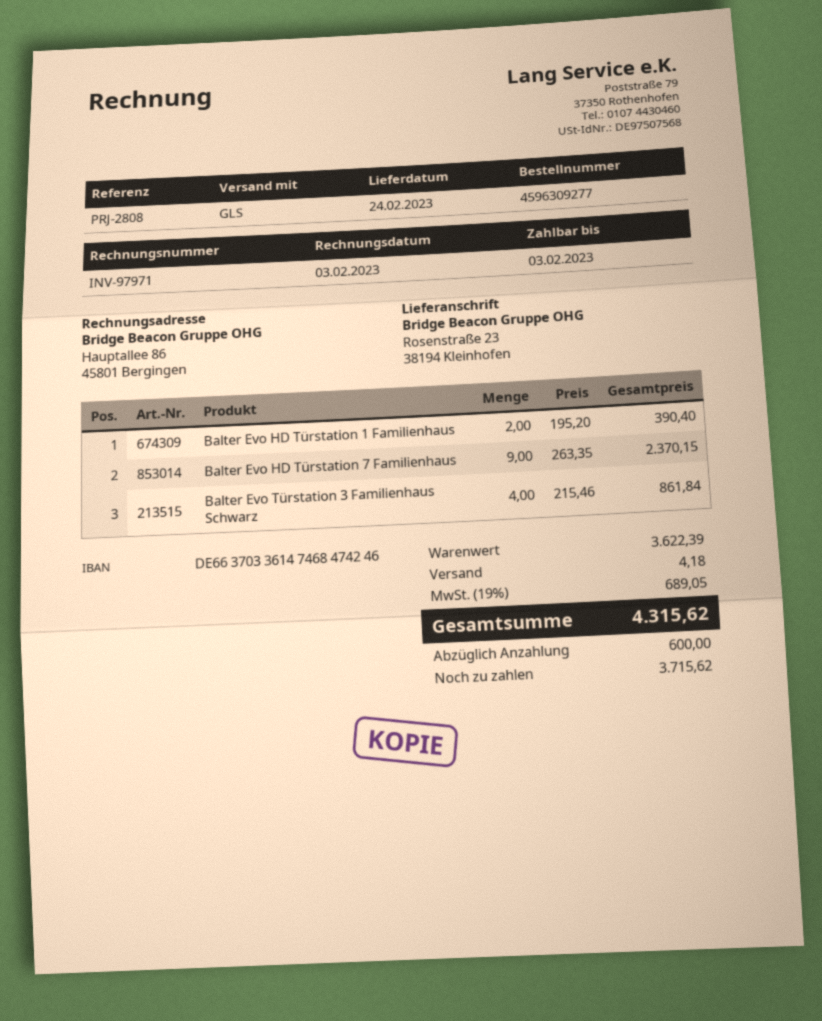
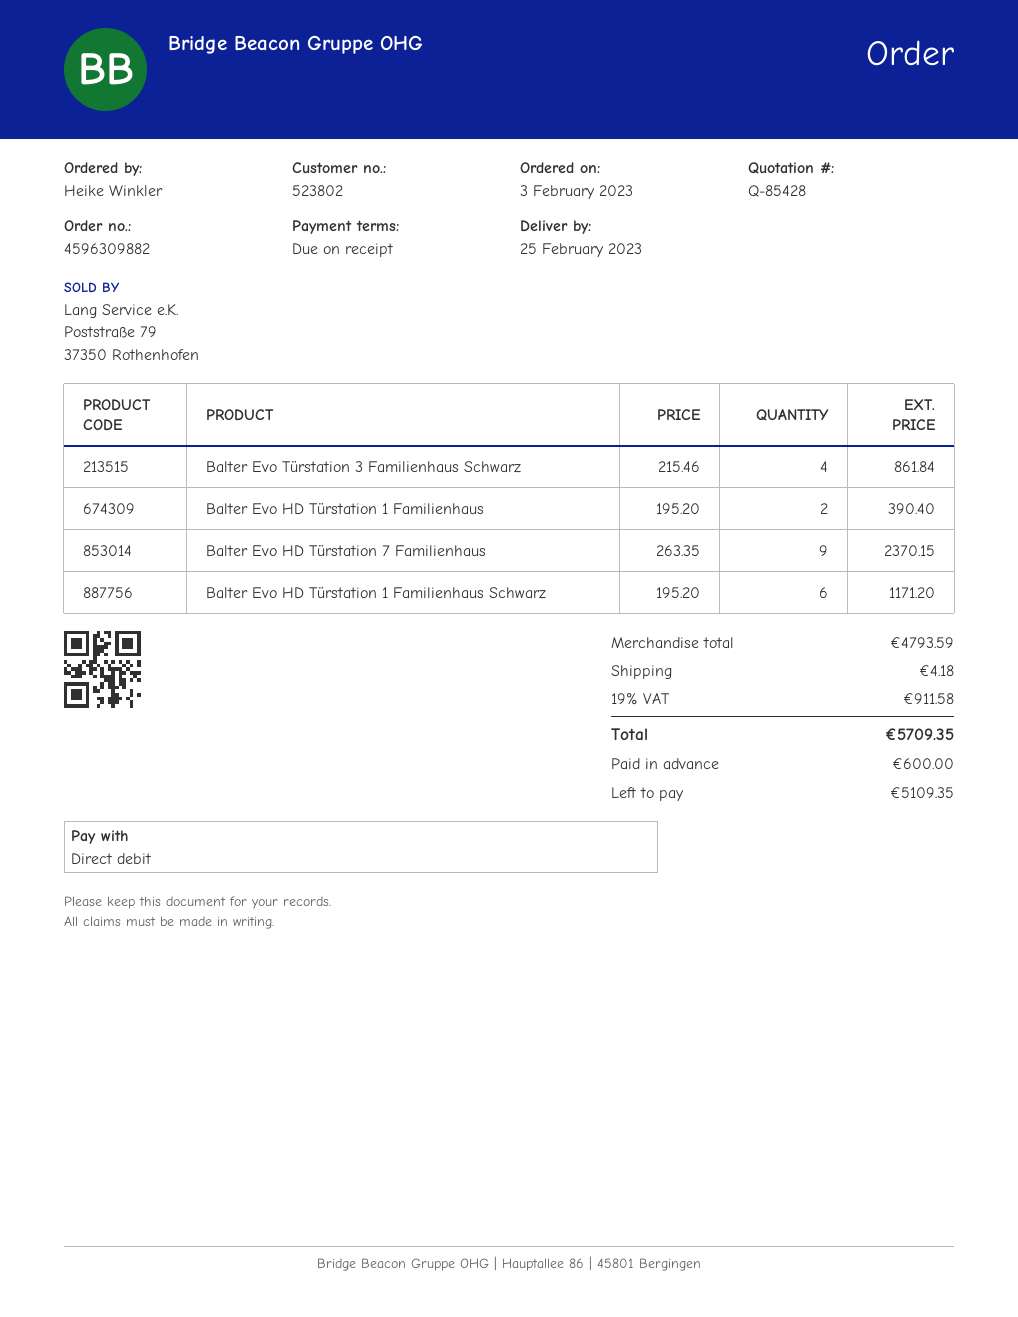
order number: 4596309277 -> 4596309882
delivery date: 2023-02-24 -> 2023-02-25
Balter Evo HD Türstation 1 Familienhaus Schwarz: none -> 6 x 195.20 = 1171.20
subtotal: 3622.39 -> 4793.59
tax: 19% = 689.05 -> 19% = 911.58
total: 4315.62 -> 5709.35
balance: 3715.62 -> 5109.35

